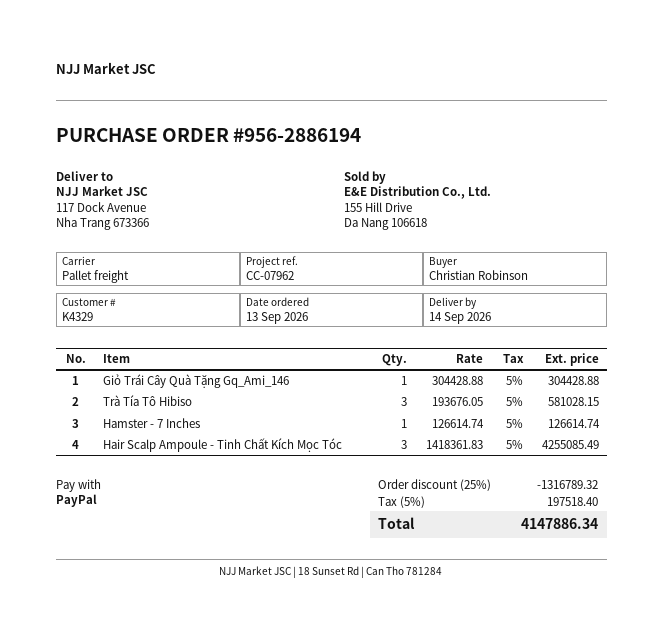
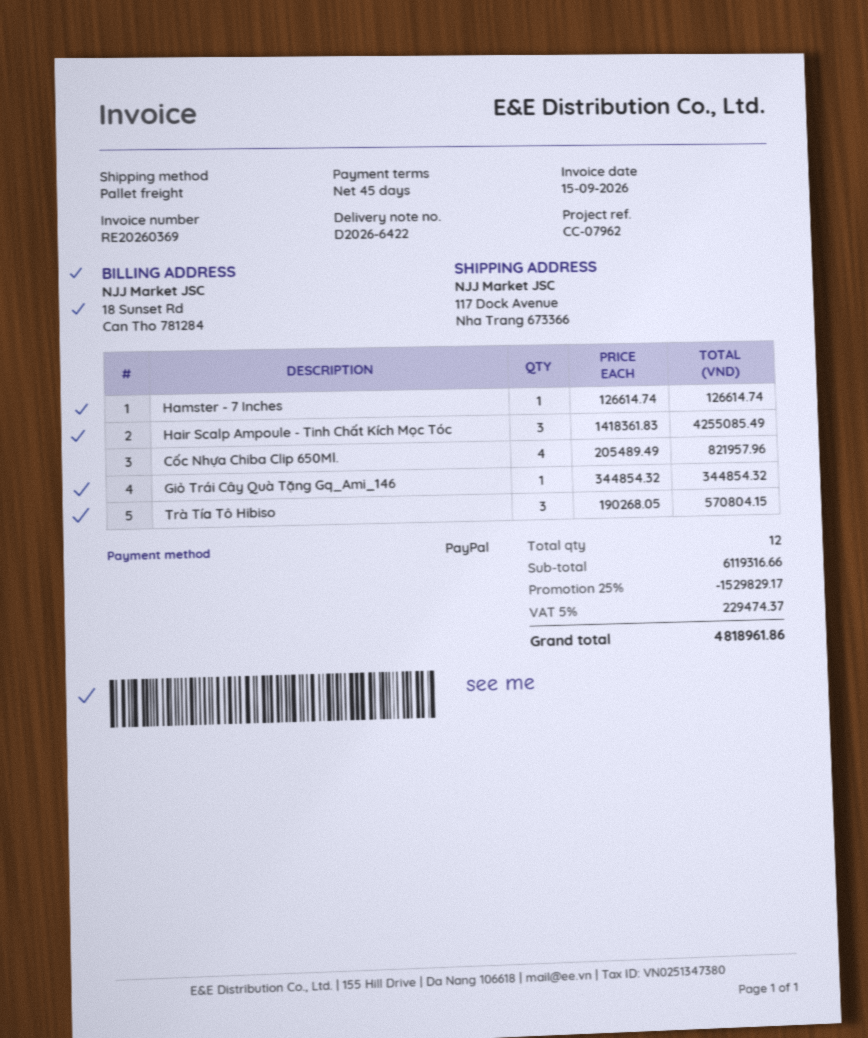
Giỏ Trái Cây Quà Tặng Gq_Ami_146: 1 x 304428.88 = 304428.88 -> 1 x 344854.32 = 344854.32
Trà Tía Tô Hibiso: 3 x 193676.05 = 581028.15 -> 3 x 190268.05 = 570804.15
Cốc Nhựa Chiba Clip 650Ml.: none -> 4 x 205489.49 = 821957.96
discount: 25% = 1316789.32 -> 25% = 1529829.17
tax: 5% = 197518.40 -> 5% = 229474.37
total: 4147886.34 -> 4818961.86

